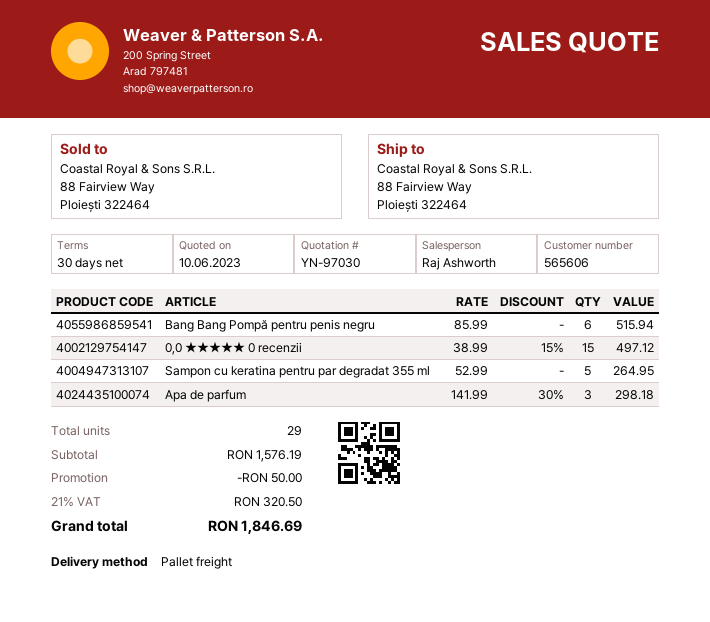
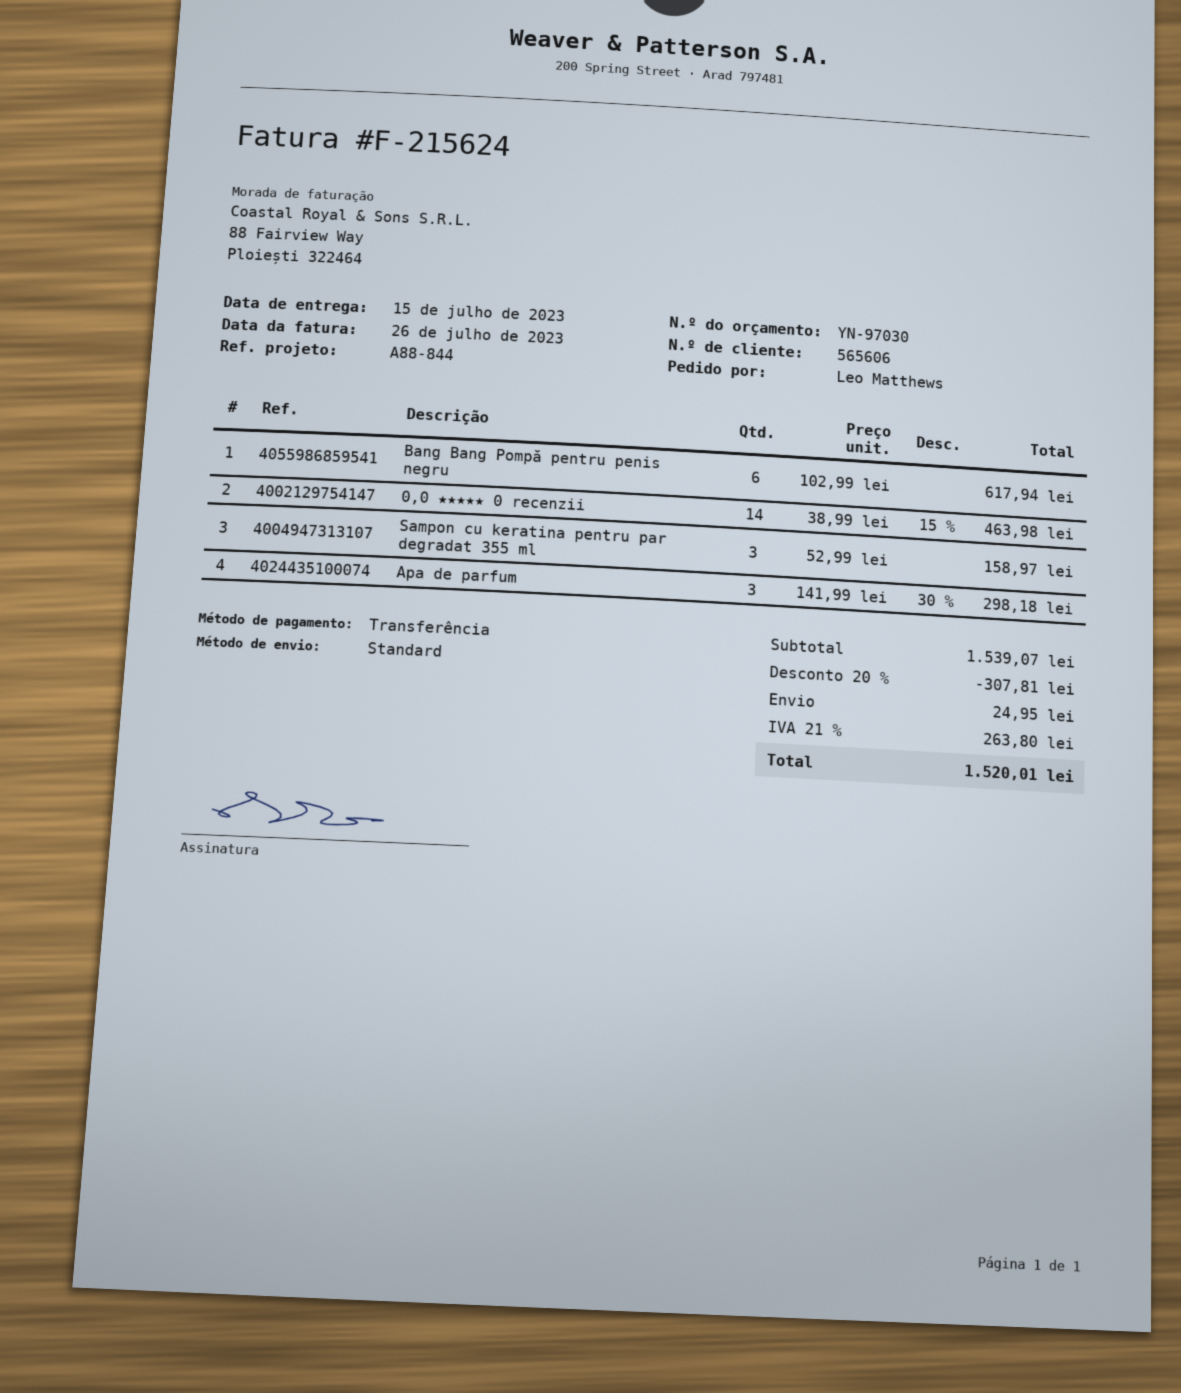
shipping method: pallet freight -> standard
Bang Bang Pompă pentru penis negru: 6 x 85.99 = 515.94 -> 6 x 102.99 = 617.94
0,0 ★★★★★ 0 recenzii: 15 x 38.99 - 15% = 497.12 -> 14 x 38.99 - 15% = 463.98
Sampon cu keratina pentru par degradat 355 ml: 5 x 52.99 = 264.95 -> 3 x 52.99 = 158.97
subtotal: 1576.19 -> 1539.07
discount: 50.00 -> 307.81
shipping: none -> 24.95
tax: 21% = 320.50 -> 21% = 263.80
total: 1846.69 -> 1520.01

